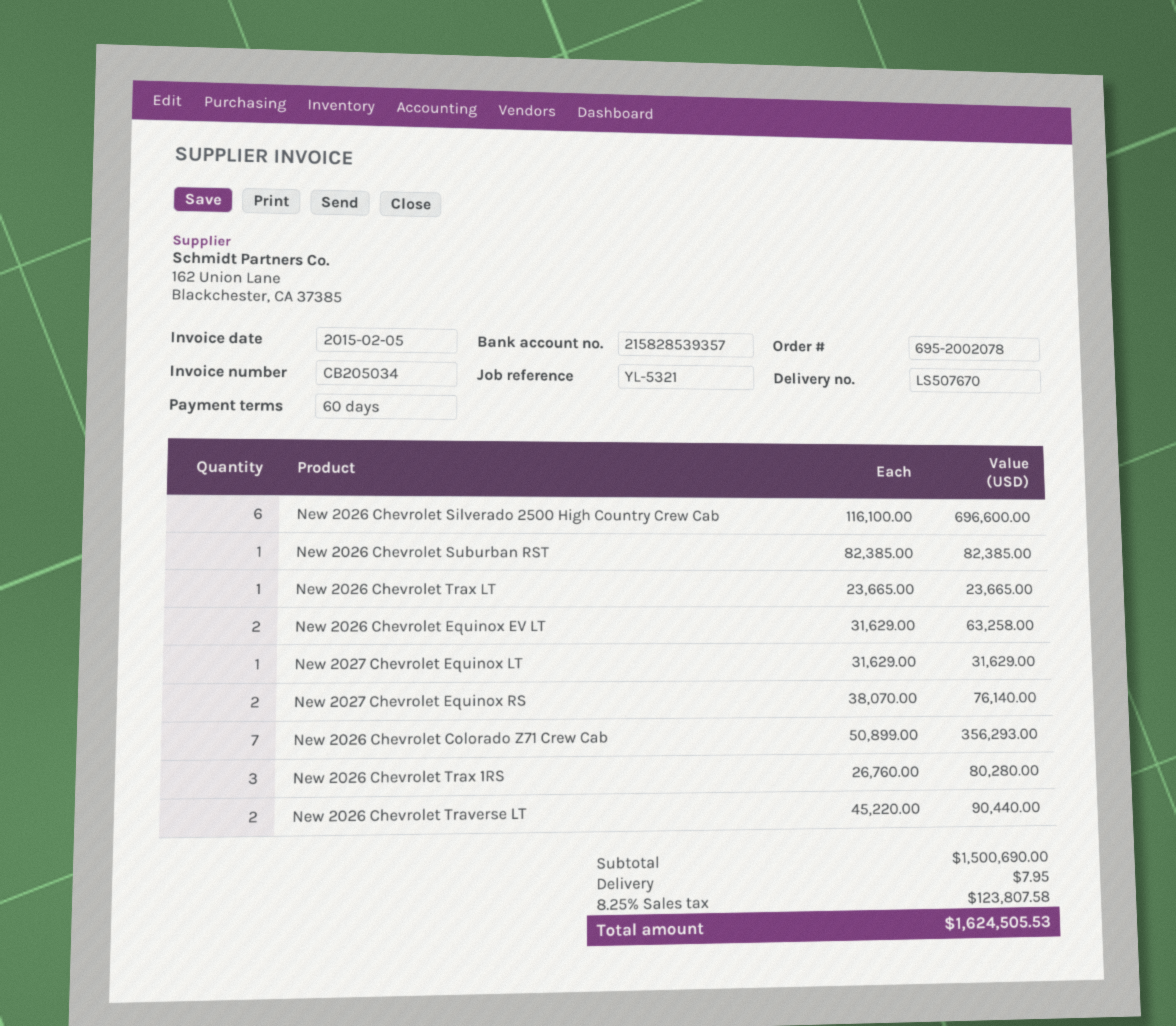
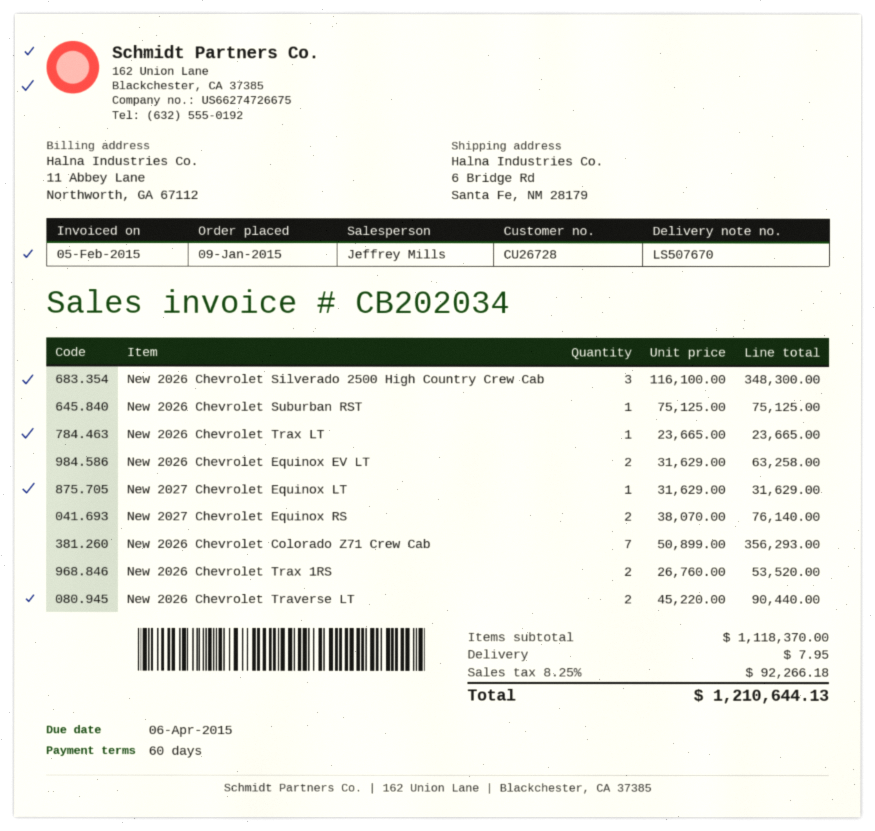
invoice number: CB205034 -> CB202034
New 2026 Chevrolet Silverado 2500 High Country Crew Cab: 6 x 116100.00 = 696600.00 -> 3 x 116100.00 = 348300.00
New 2026 Chevrolet Suburban RST: 1 x 82385.00 = 82385.00 -> 1 x 75125.00 = 75125.00
New 2026 Chevrolet Trax 1RS: 3 x 26760.00 = 80280.00 -> 2 x 26760.00 = 53520.00
subtotal: 1500690.00 -> 1118370.00
tax: 8.25% = 123807.58 -> 8.25% = 92266.18
total: 1624505.53 -> 1210644.13

